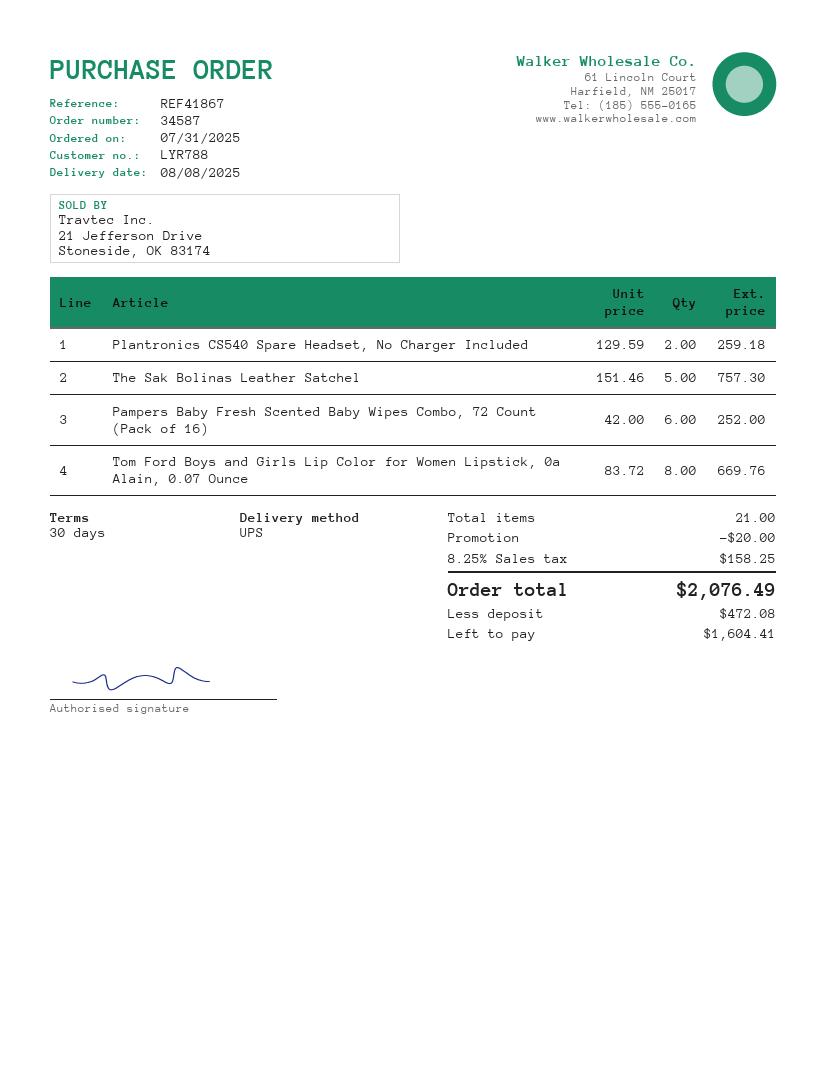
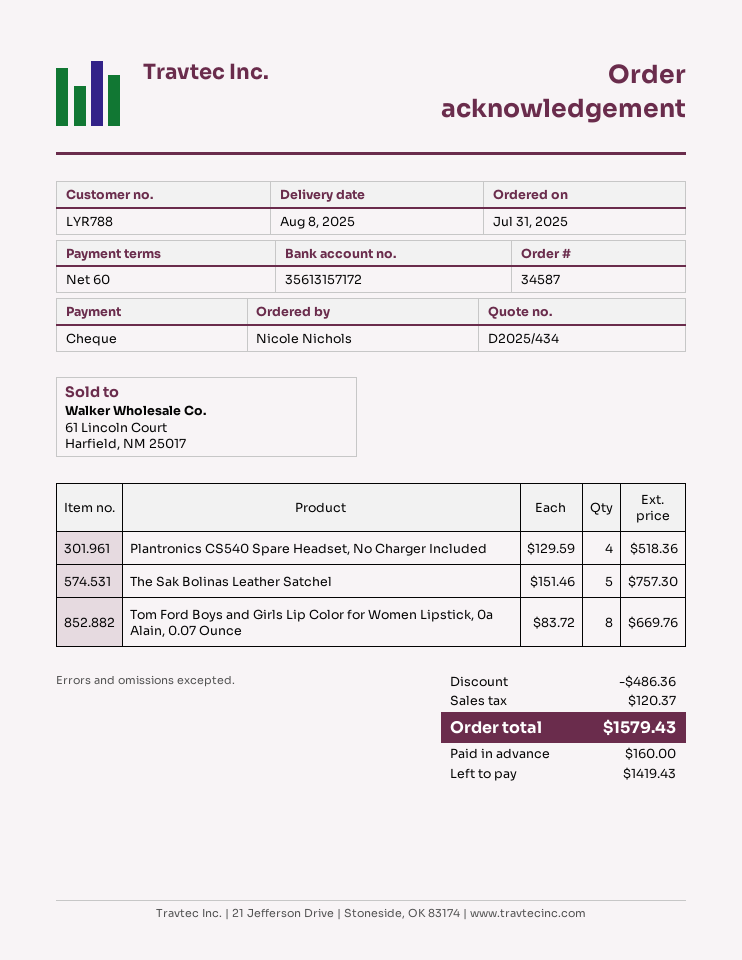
payment terms: 30 days -> 60 days
Plantronics CS540 Spare Headset, No Charger Included: 2 x 129.59 = 259.18 -> 4 x 129.59 = 518.36
Pampers Baby Fresh Scented Baby Wipes Combo, 72 Count (Pack of 16): 6 x 42.00 = 252.00 -> none
discount: 20.00 -> 486.36
tax: 158.25 -> 120.37
total: 2076.49 -> 1579.43
deposit: 472.08 -> 160.00
balance: 1604.41 -> 1419.43

